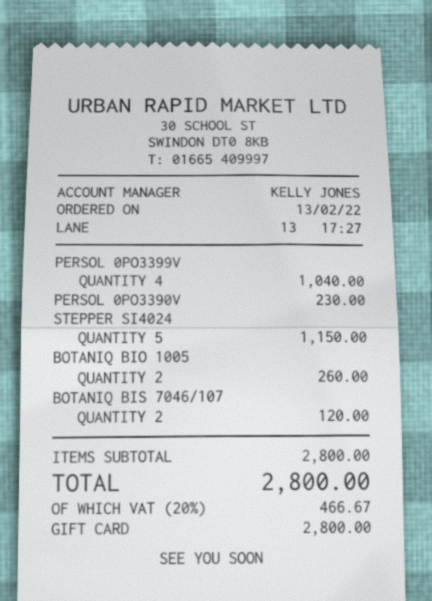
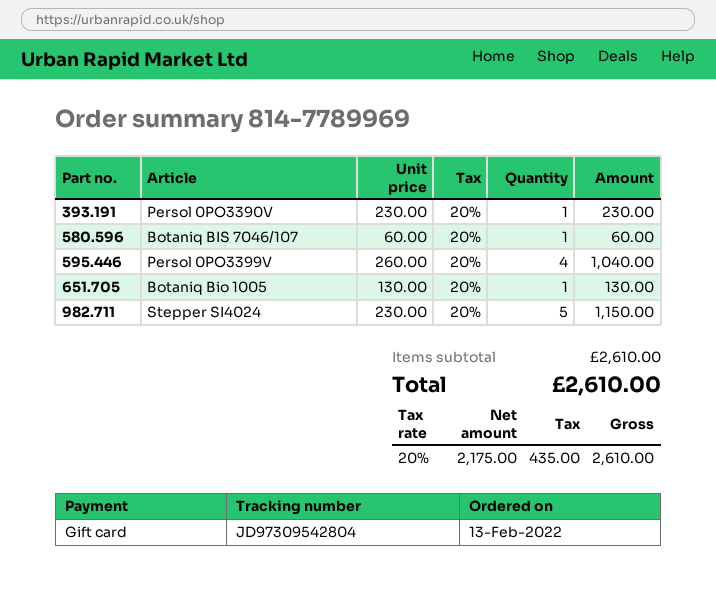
BOTANIQ BIO 1005: 2 for 260.00 -> 1 for 130.00
BOTANIQ BIS 7046/107: 2 for 120.00 -> 1 for 60.00
subtotal: 2800.00 -> 2610.00
tax: 20% = 466.67 -> 20% = 435.00
total: 2800.00 -> 2610.00

